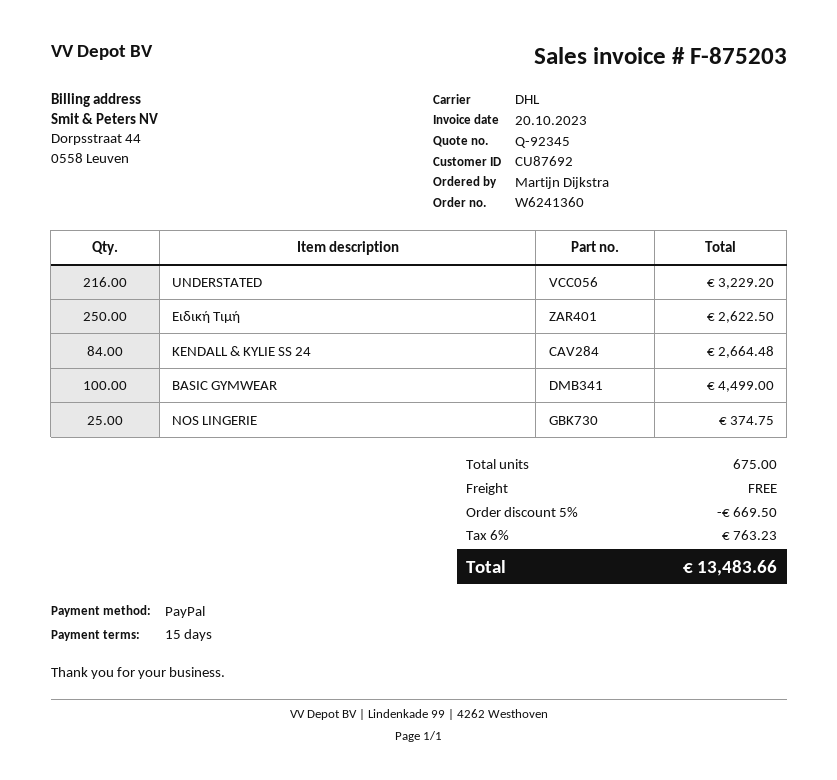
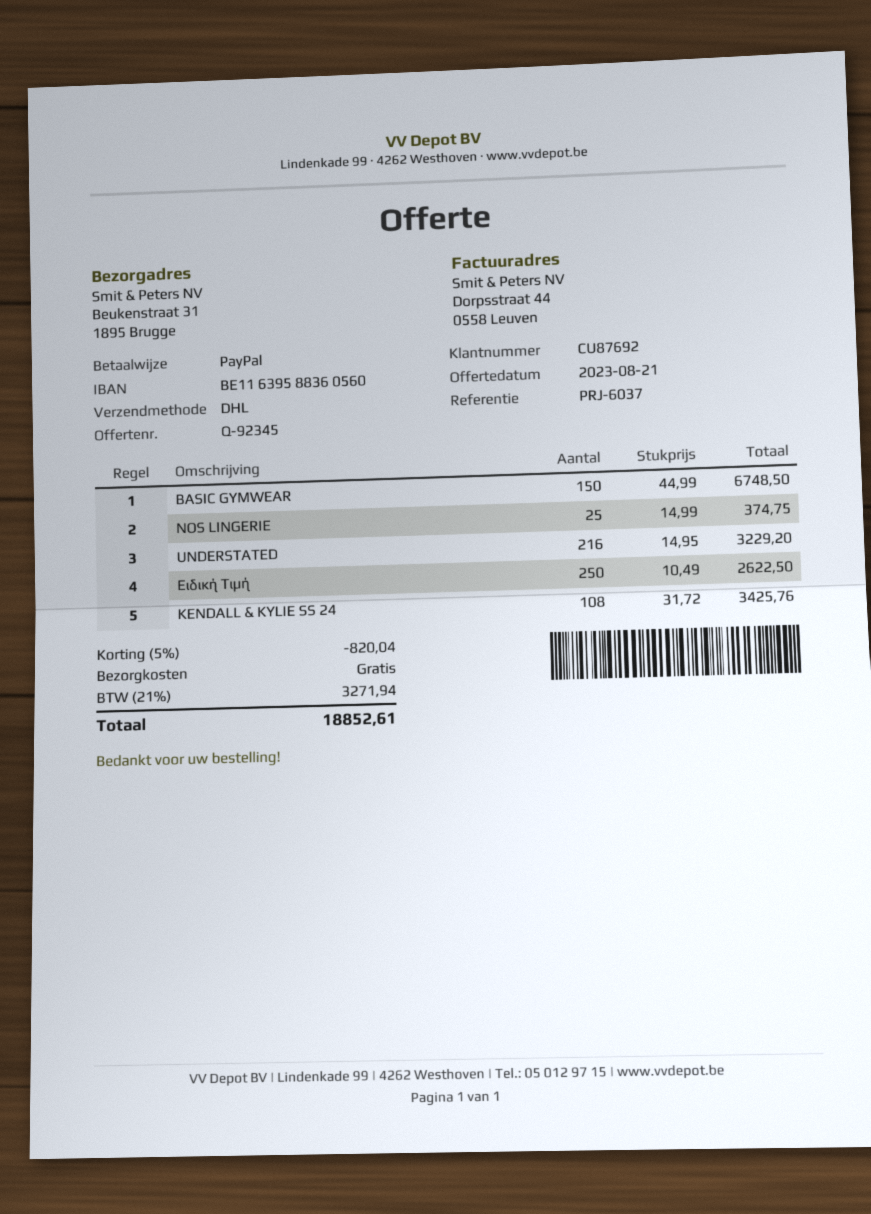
KENDALL & KYLIE SS 24: 84 for 2664.48 -> 108 for 3425.76
BASIC GYMWEAR: 100 for 4499.00 -> 150 for 6748.50
discount: 5% = 669.50 -> 5% = 820.04
tax: 6% = 763.23 -> 21% = 3271.94
total: 13483.66 -> 18852.61

